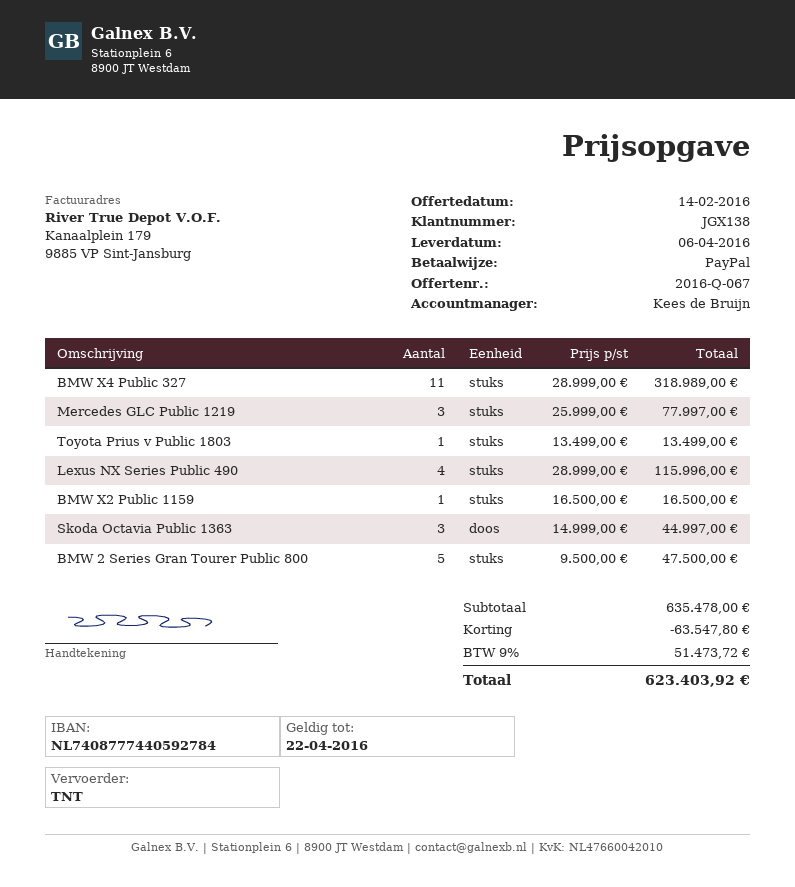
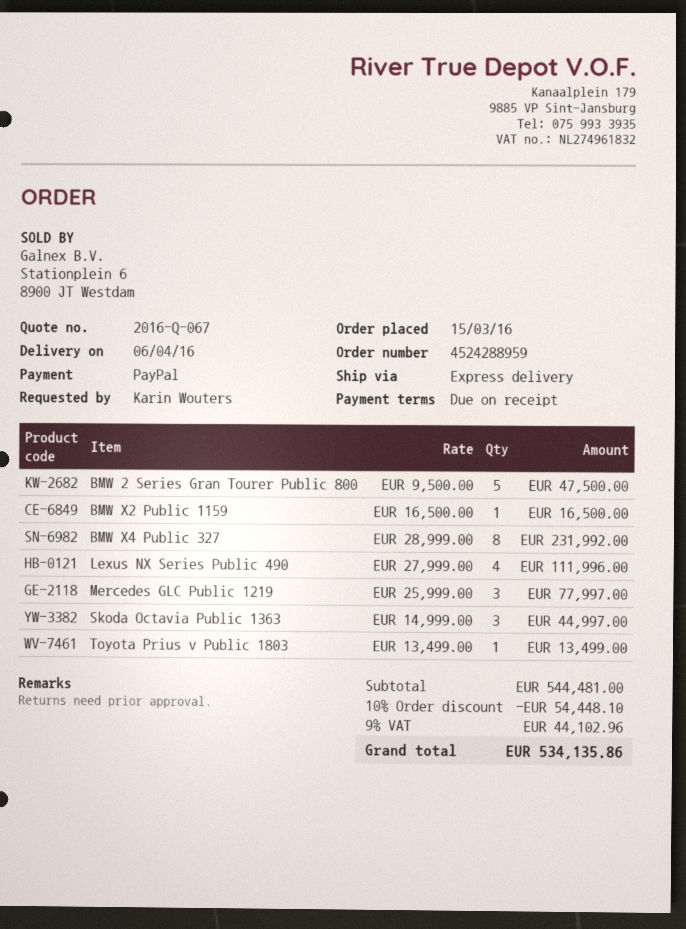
shipping method: TNT -> express
BMW X4 Public 327: 11 x 28999.00 = 318989.00 -> 8 x 28999.00 = 231992.00
Lexus NX Series Public 490: 4 x 28999.00 = 115996.00 -> 4 x 27999.00 = 111996.00
subtotal: 635478.00 -> 544481.00
discount: 63547.80 -> 54448.10
tax: 9% = 51473.72 -> 9% = 44102.96
total: 623403.92 -> 534135.86

